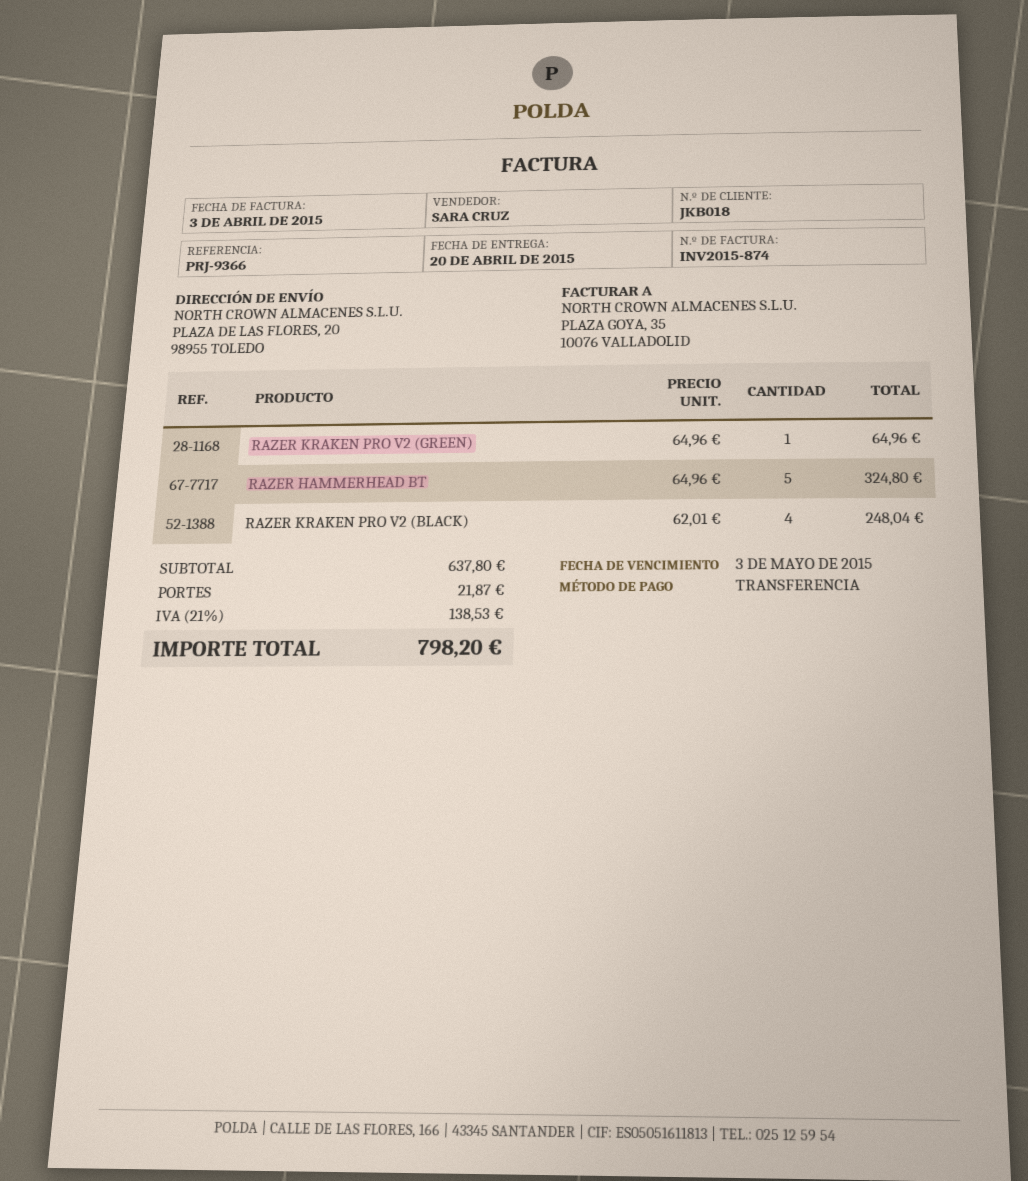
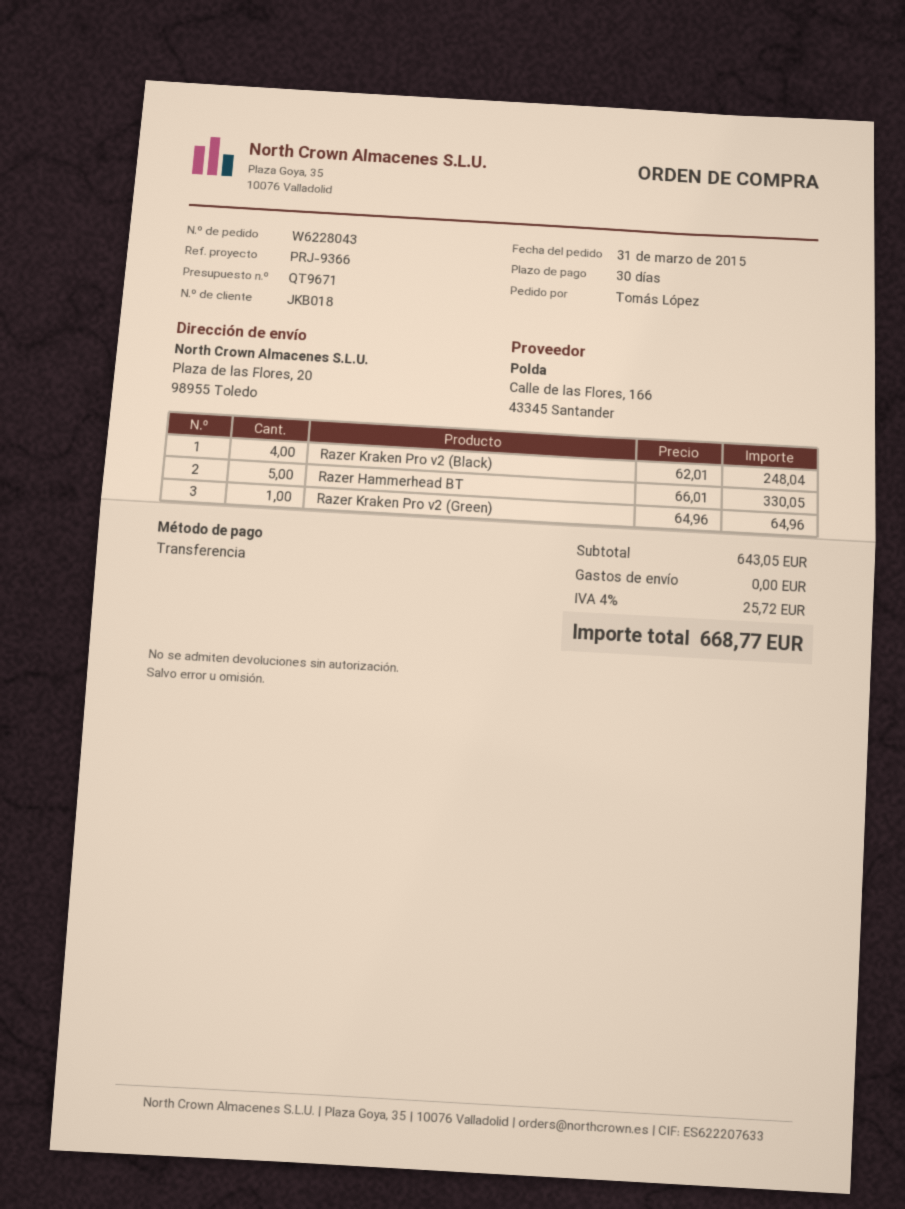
RAZER HAMMERHEAD BT: 5 x 64.96 = 324.80 -> 5 x 66.01 = 330.05
subtotal: 637.80 -> 643.05
shipping: 21.87 -> 0.00
tax: 21% = 138.53 -> 4% = 25.72
total: 798.20 -> 668.77

